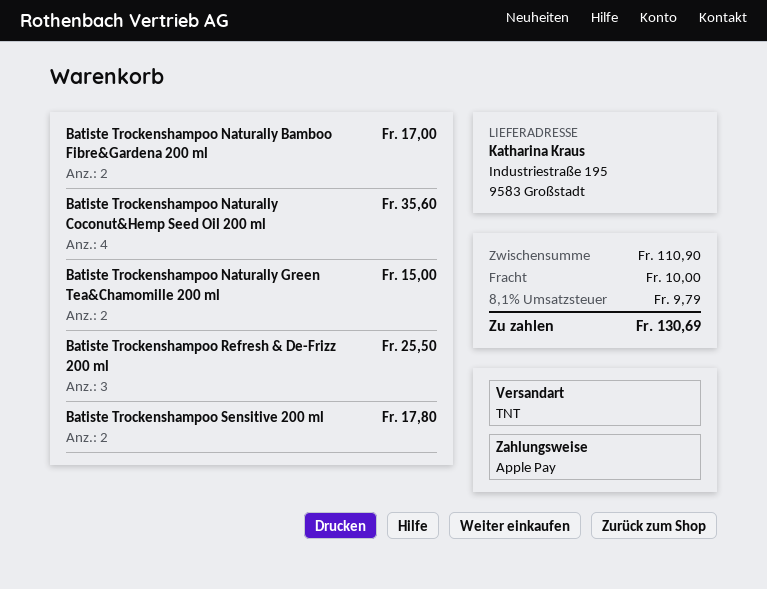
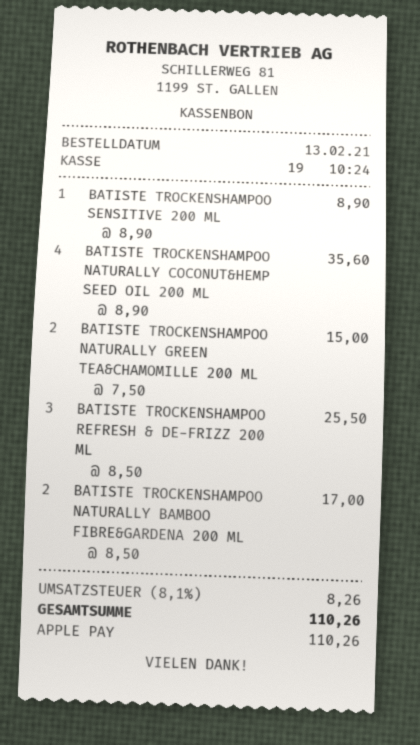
Batiste Trockenshampoo Sensitive 200 ml: 2 for 17.80 -> 1 for 8.90
shipping: 10.00 -> none
tax: 8.1% = 9.79 -> 8.1% = 8.26
total: 130.69 -> 110.26

